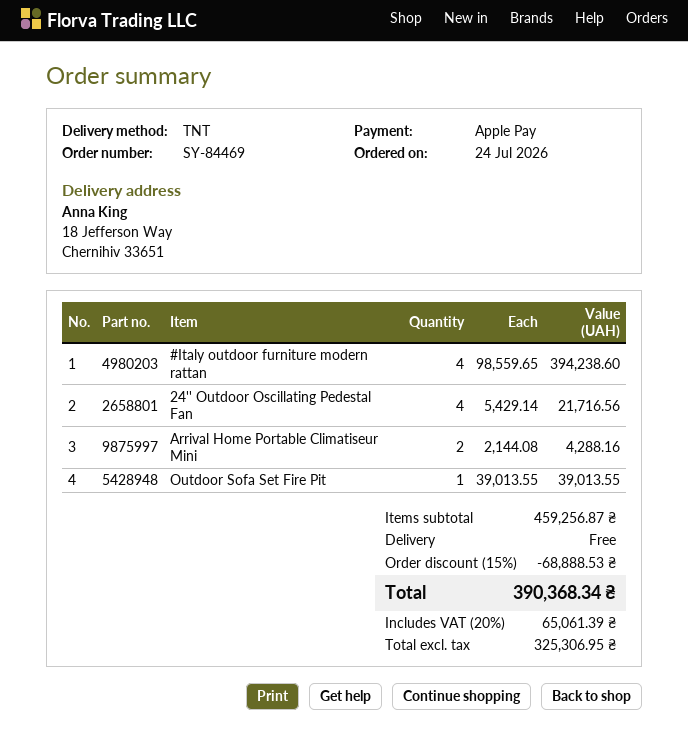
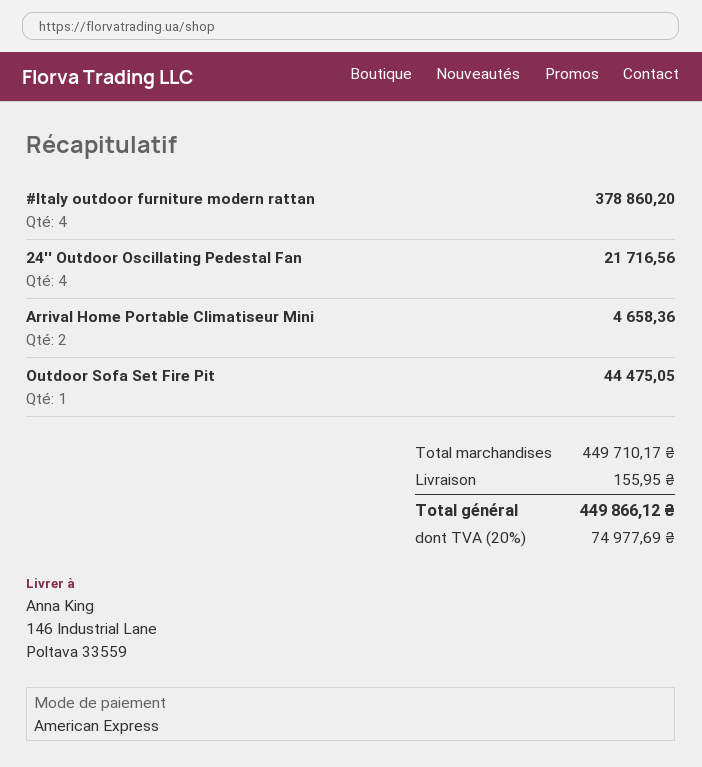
payment method: Apple Pay -> American Express
ship to: 18 Jefferson Way, Chernihiv 33651 -> 146 Industrial Lane, Poltava 33559
#Italy outdoor furniture modern rattan: 4 for 394238.60 -> 4 for 378860.20
Arrival Home Portable Climatiseur Mini: 2 for 4288.16 -> 2 for 4658.36
Outdoor Sofa Set Fire Pit: 1 for 39013.55 -> 1 for 44475.05
subtotal: 459256.87 -> 449710.17
discount: 15% = 68888.53 -> none
shipping: 0.00 -> 155.95
tax: 20% = 65061.39 -> 20% = 74977.69
total: 390368.34 -> 449866.12

